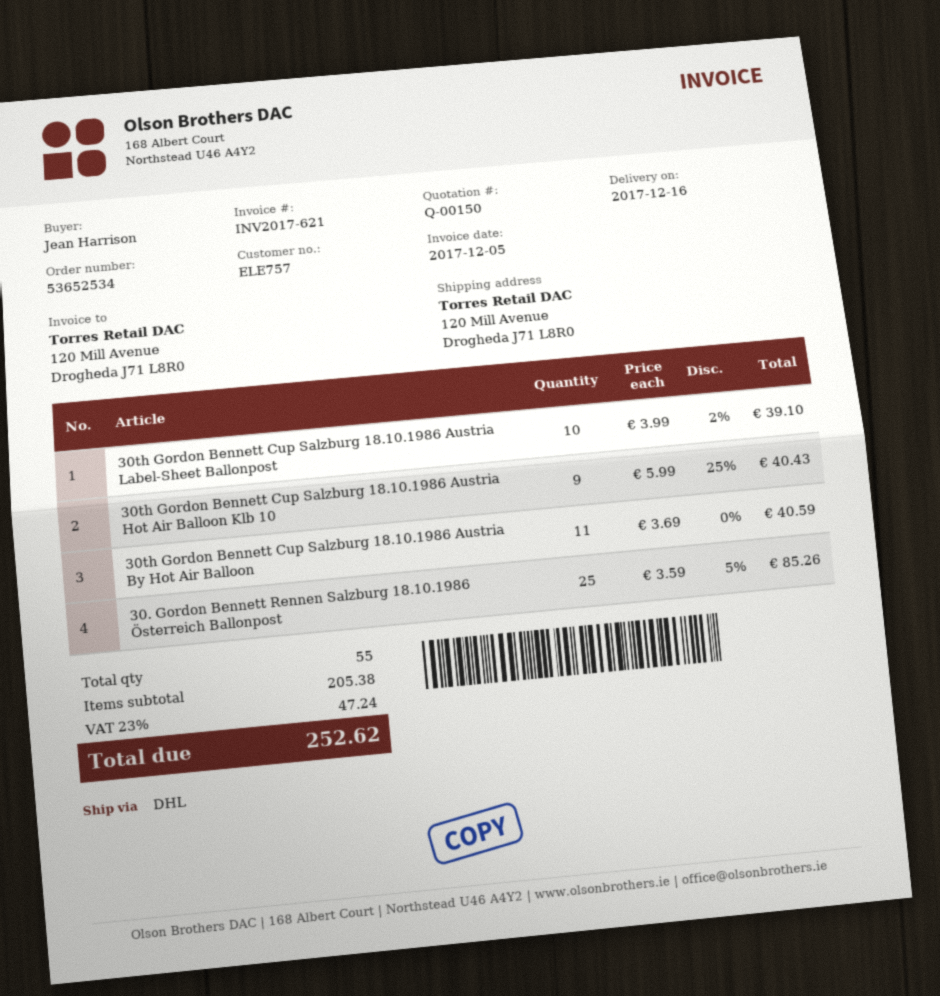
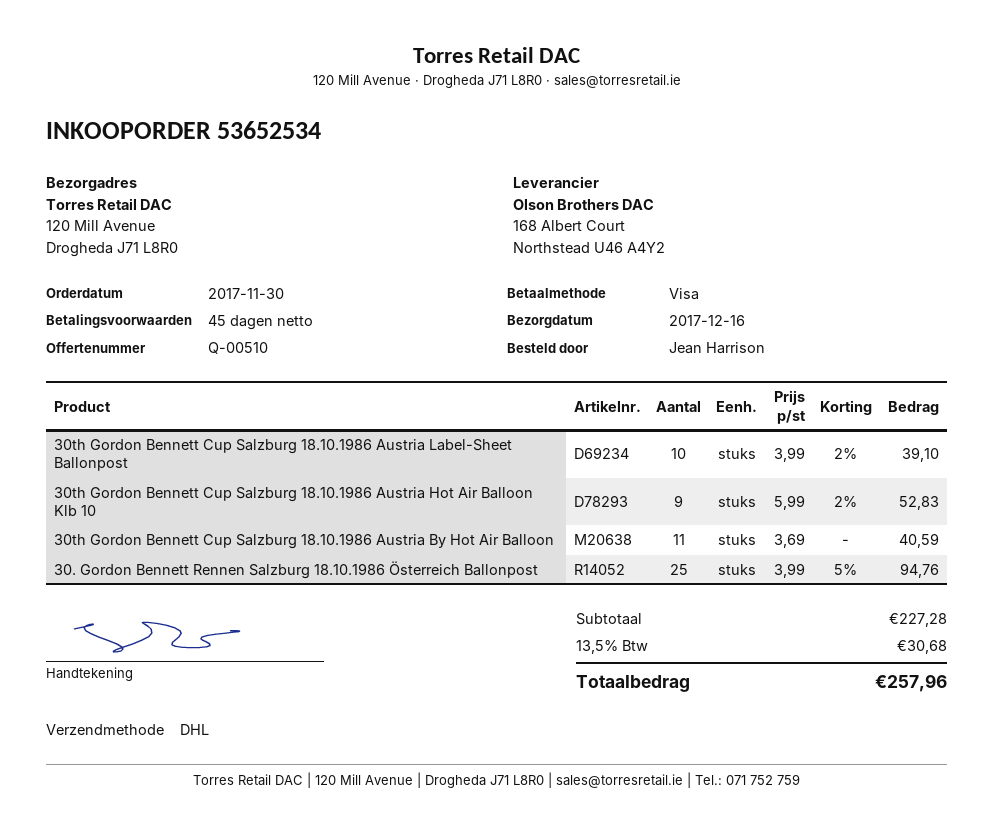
quote number: Q-00150 -> Q-00510
30th Gordon Bennett Cup Salzburg 18.10.1986 Austria Hot Air Balloon Klb 10: 9 x 5.99 - 25% = 40.43 -> 9 x 5.99 - 2% = 52.83
30. Gordon Bennett Rennen Salzburg 18.10.1986 Österreich Ballonpost: 25 x 3.59 - 5% = 85.26 -> 25 x 3.99 - 5% = 94.76
subtotal: 205.38 -> 227.28
tax: 23% = 47.24 -> 13.5% = 30.68
total: 252.62 -> 257.96

